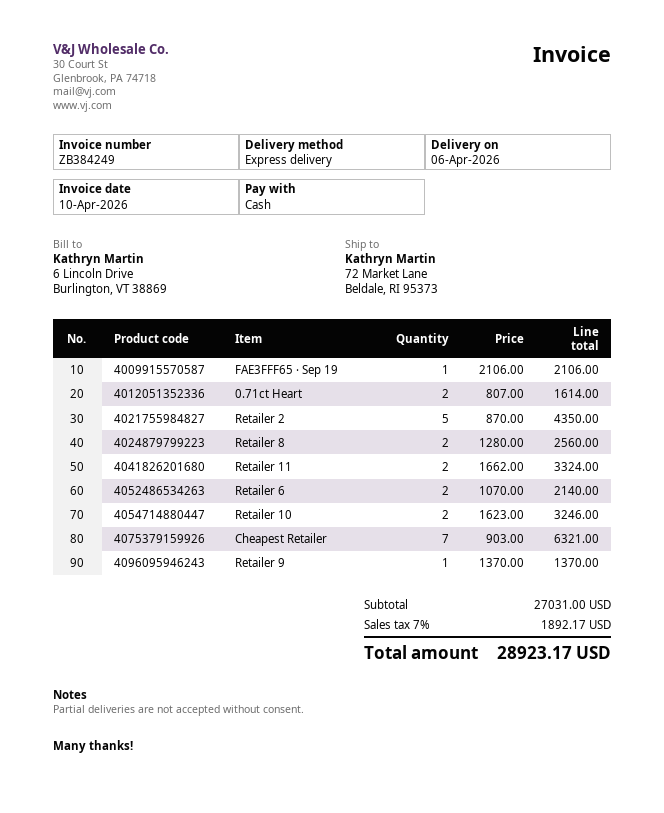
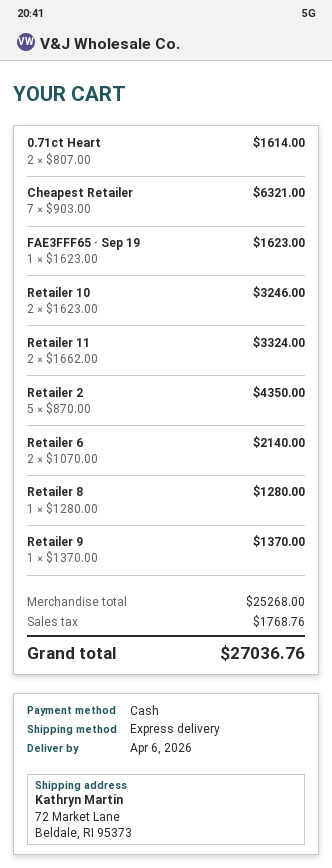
FAE3FFF65 · Sep 19: 1 x 2106.00 = 2106.00 -> 1 x 1623.00 = 1623.00
Retailer 8: 2 x 1280.00 = 2560.00 -> 1 x 1280.00 = 1280.00
subtotal: 27031.00 -> 25268.00
tax: 1892.17 -> 1768.76
total: 28923.17 -> 27036.76

